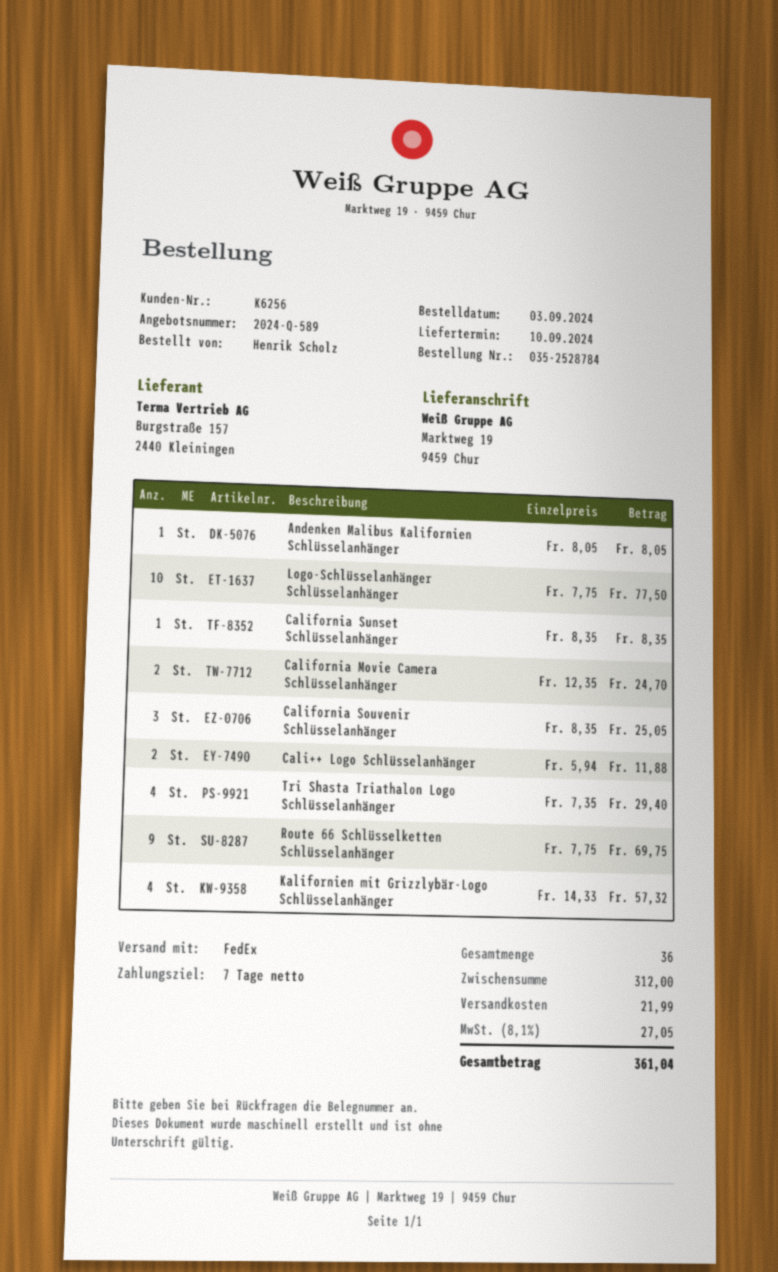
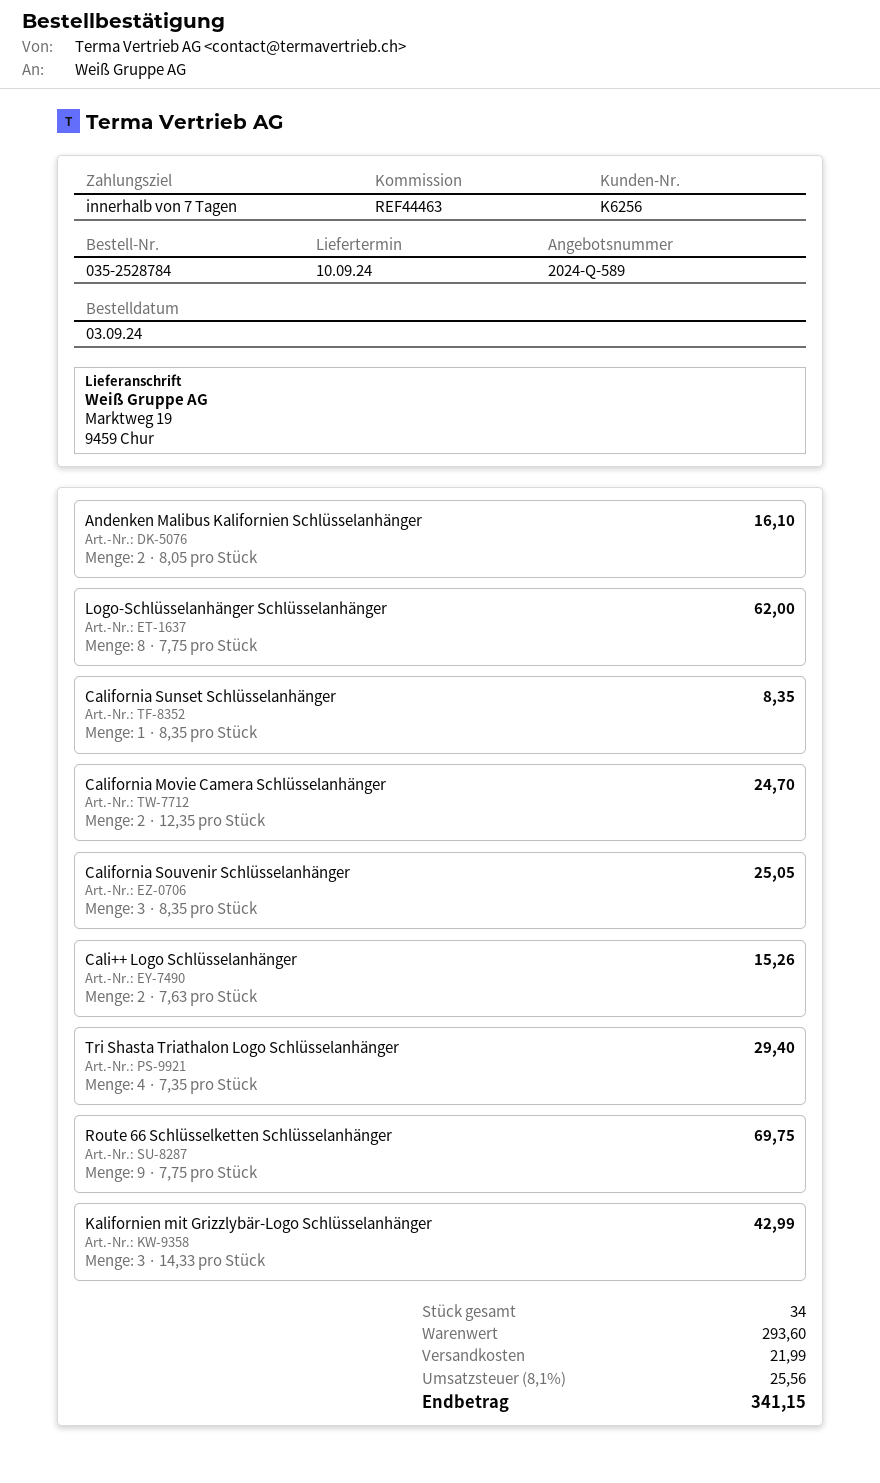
Andenken Malibus Kalifornien Schlüsselanhänger: 1 x 8.05 = 8.05 -> 2 x 8.05 = 16.10
Logo-Schlüsselanhänger Schlüsselanhänger: 10 x 7.75 = 77.50 -> 8 x 7.75 = 62.00
Cali++ Logo Schlüsselanhänger: 2 x 5.94 = 11.88 -> 2 x 7.63 = 15.26
Kalifornien mit Grizzlybär-Logo Schlüsselanhänger: 4 x 14.33 = 57.32 -> 3 x 14.33 = 42.99
total quantity: 36 -> 34
subtotal: 312.00 -> 293.60
tax: 8.1% = 27.05 -> 8.1% = 25.56
total: 361.04 -> 341.15

